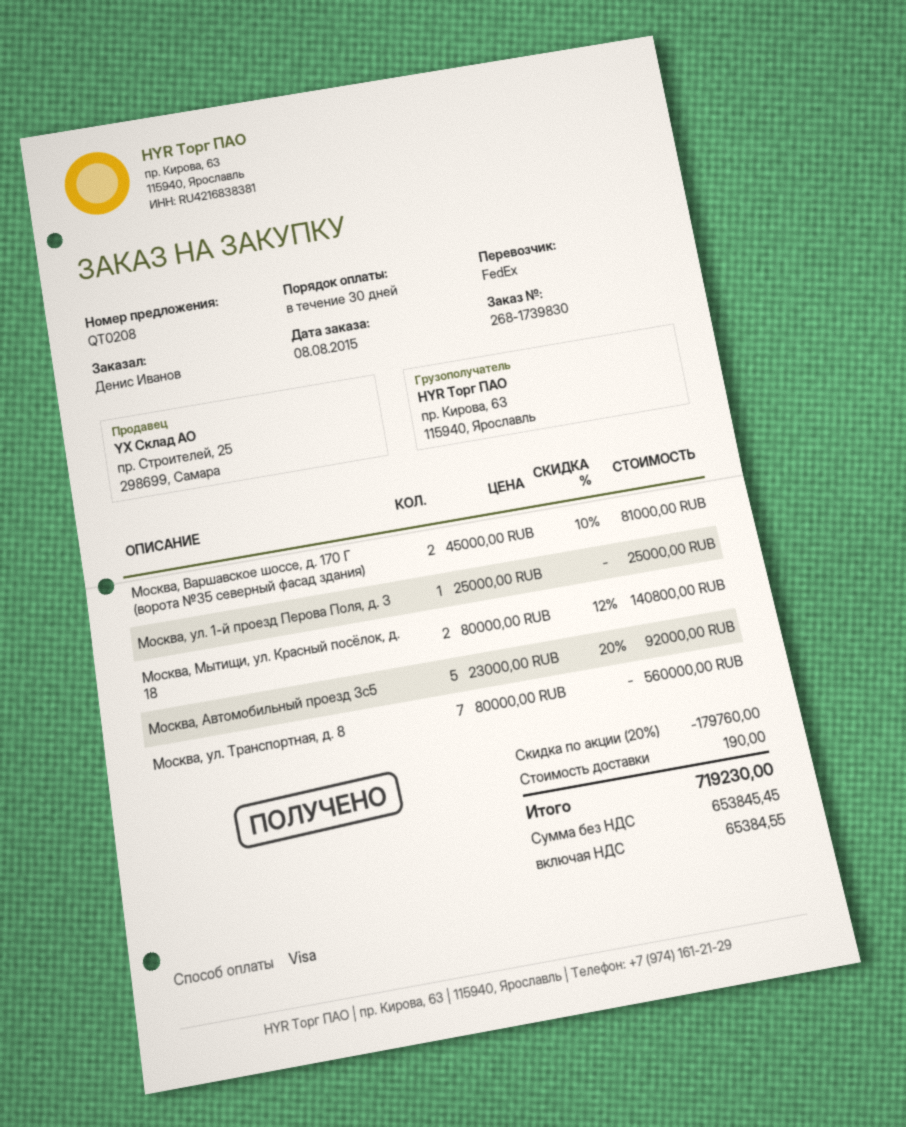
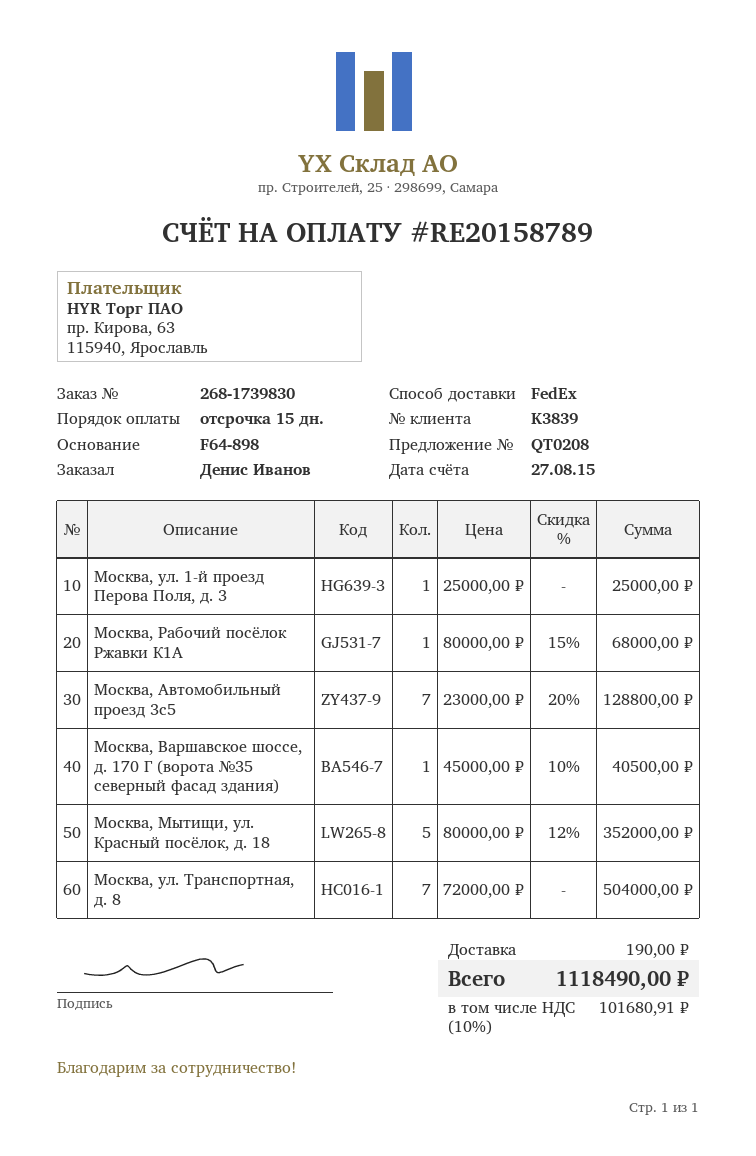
payment terms: 30 days -> 15 days
Москва, Варшавское шоссе, д. 170 Г (ворота №35 северный фасад здания): 2 x 45000.00 - 10% = 81000.00 -> 1 x 45000.00 - 10% = 40500.00
Москва, Мытищи, ул. Красный посёлок, д. 18: 2 x 80000.00 - 12% = 140800.00 -> 5 x 80000.00 - 12% = 352000.00
Москва, Автомобильный проезд 3с5: 5 x 23000.00 - 20% = 92000.00 -> 7 x 23000.00 - 20% = 128800.00
Москва, ул. Транспортная, д. 8: 7 x 80000.00 = 560000.00 -> 7 x 72000.00 = 504000.00
Москва, Рабочий посёлок Ржавки К1А: none -> 1 x 80000.00 - 15% = 68000.00
discount: 20% = 179760.00 -> none
tax: 65384.55 -> 101680.91
total: 719230.00 -> 1118490.00

